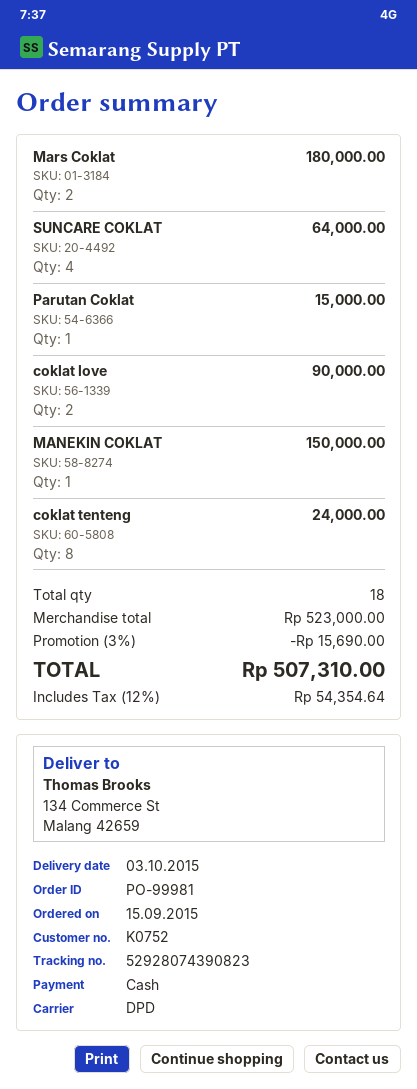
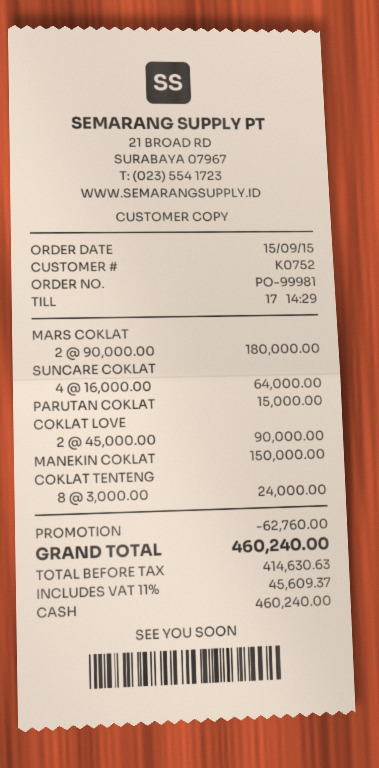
discount: 15690.00 -> 62760.00
tax: 12% = 54354.64 -> 11% = 45609.37
total: 507310.00 -> 460240.00

